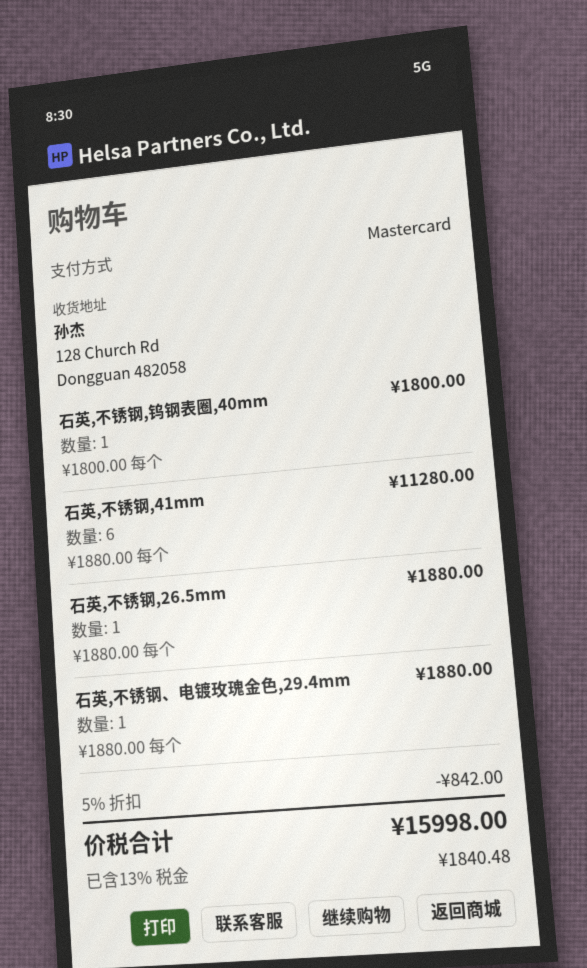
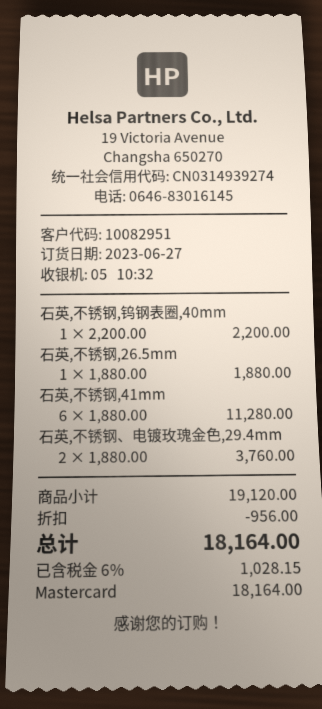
石英,不锈钢,钨钢表圈,40mm: 1 x 1800.00 = 1800.00 -> 1 x 2200.00 = 2200.00
石英,不锈钢、电镀玫瑰金色,29.4mm: 1 x 1880.00 = 1880.00 -> 2 x 1880.00 = 3760.00
discount: 842.00 -> 956.00
tax: 13% = 1840.48 -> 6% = 1028.15
total: 15998.00 -> 18164.00

